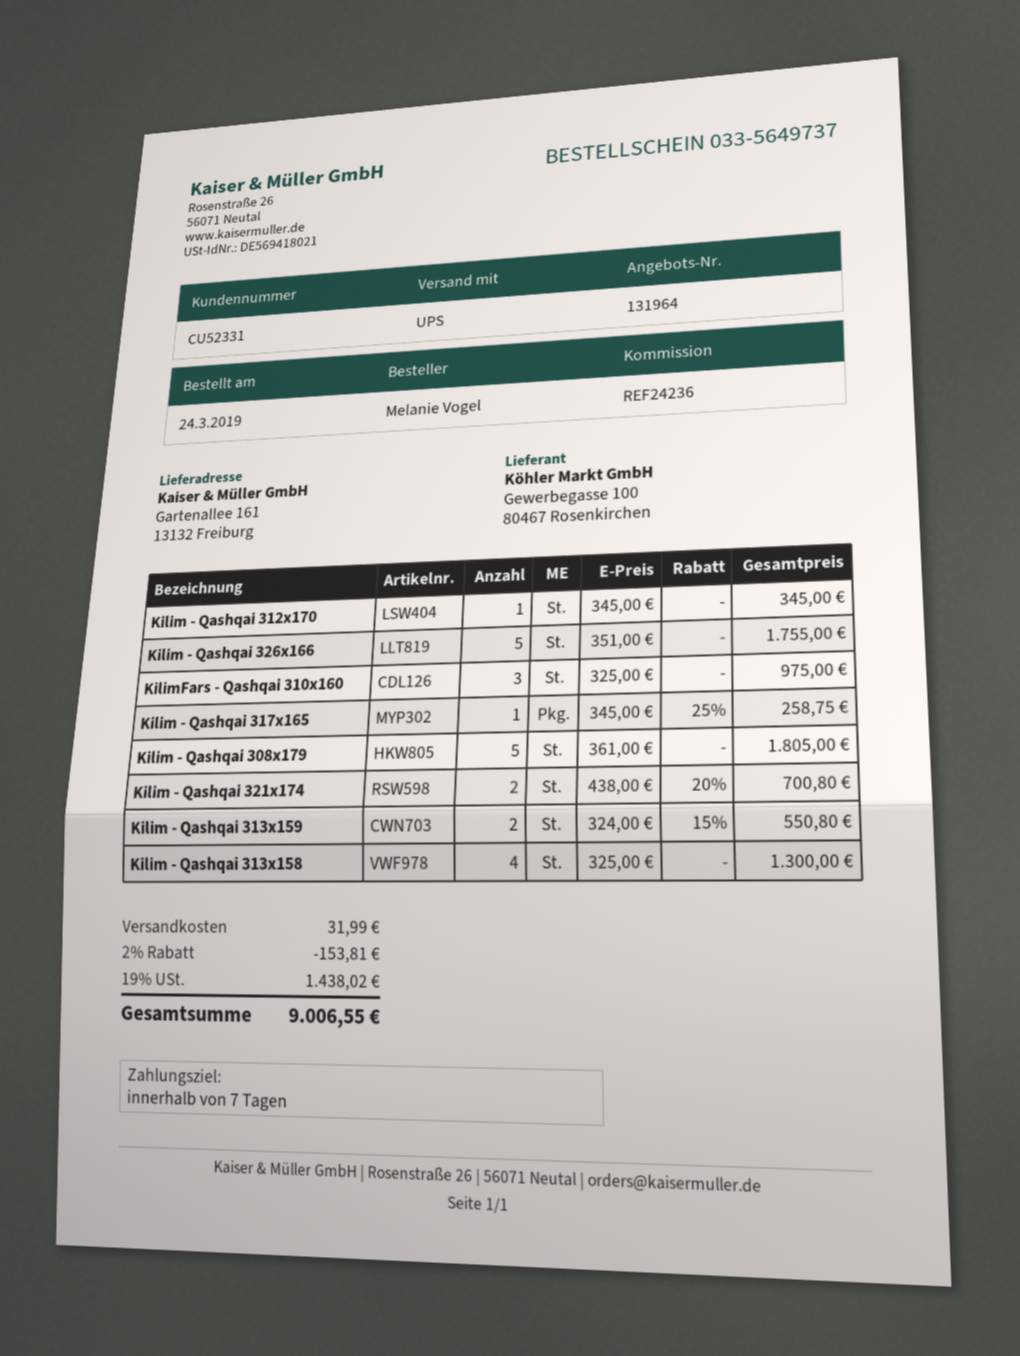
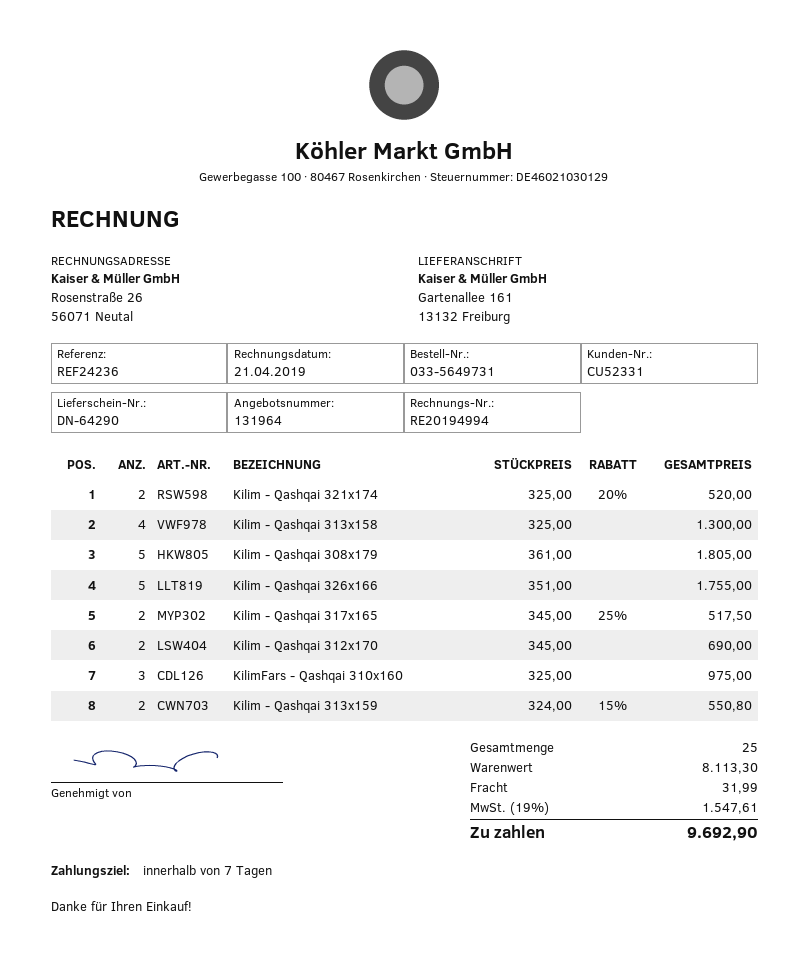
order number: 033-5649737 -> 033-5649731
Kilim - Qashqai 312x170: 1 x 345.00 = 345.00 -> 2 x 345.00 = 690.00
Kilim - Qashqai 317x165: 1 x 345.00 - 25% = 258.75 -> 2 x 345.00 - 25% = 517.50
Kilim - Qashqai 321x174: 2 x 438.00 - 20% = 700.80 -> 2 x 325.00 - 20% = 520.00
discount: 2% = 153.81 -> none
tax: 19% = 1438.02 -> 19% = 1547.61
total: 9006.55 -> 9692.90

